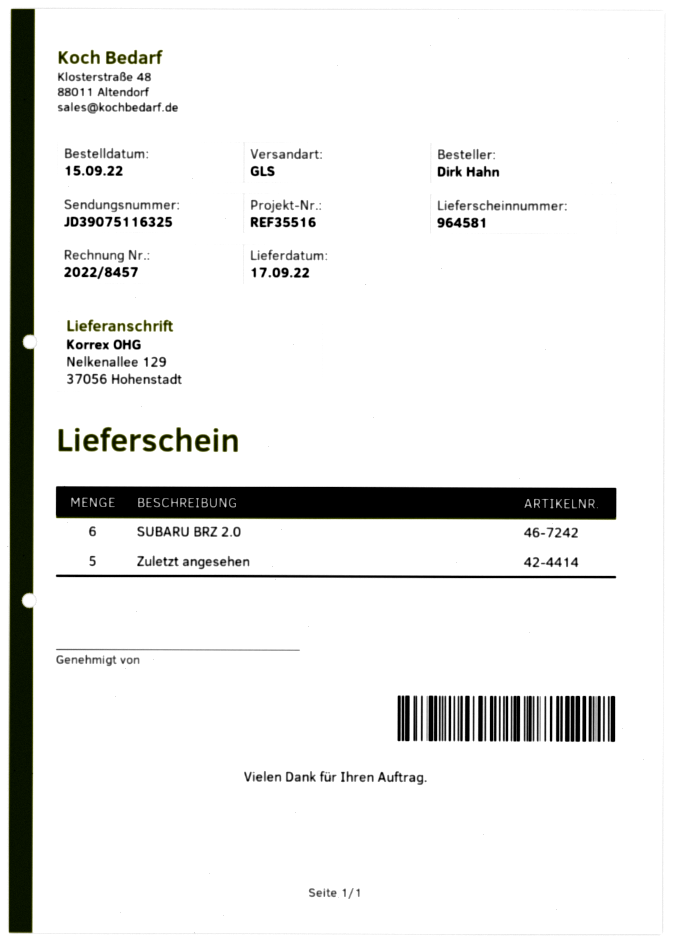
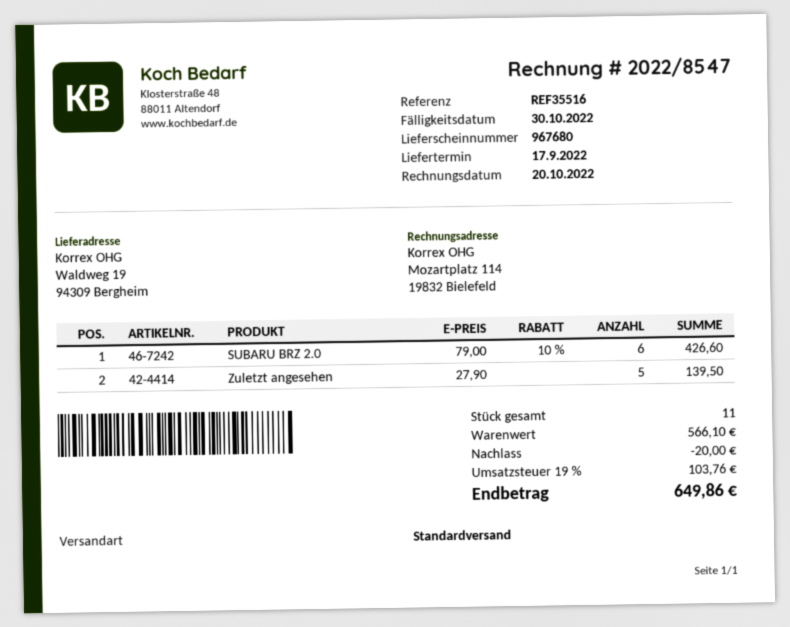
delivery note number: 964581 -> 967680
invoice number: 2022/8457 -> 2022/8547
shipping method: GLS -> standard
ship to: Nelkenallee 129, 37056 Hohenstadt -> Waldweg 19, 94309 Bergheim

